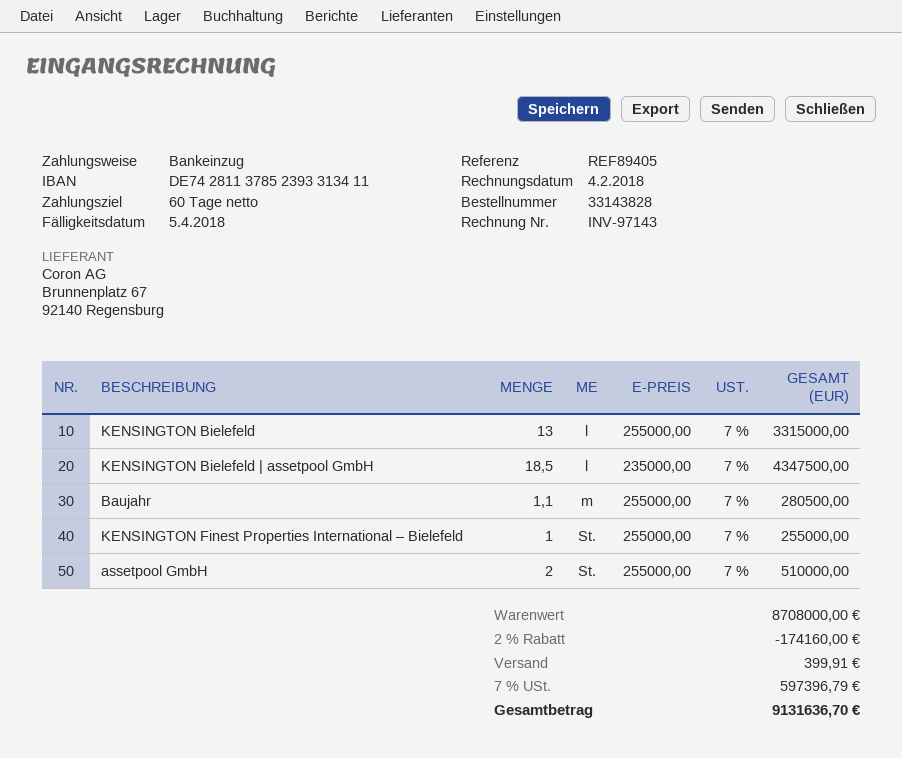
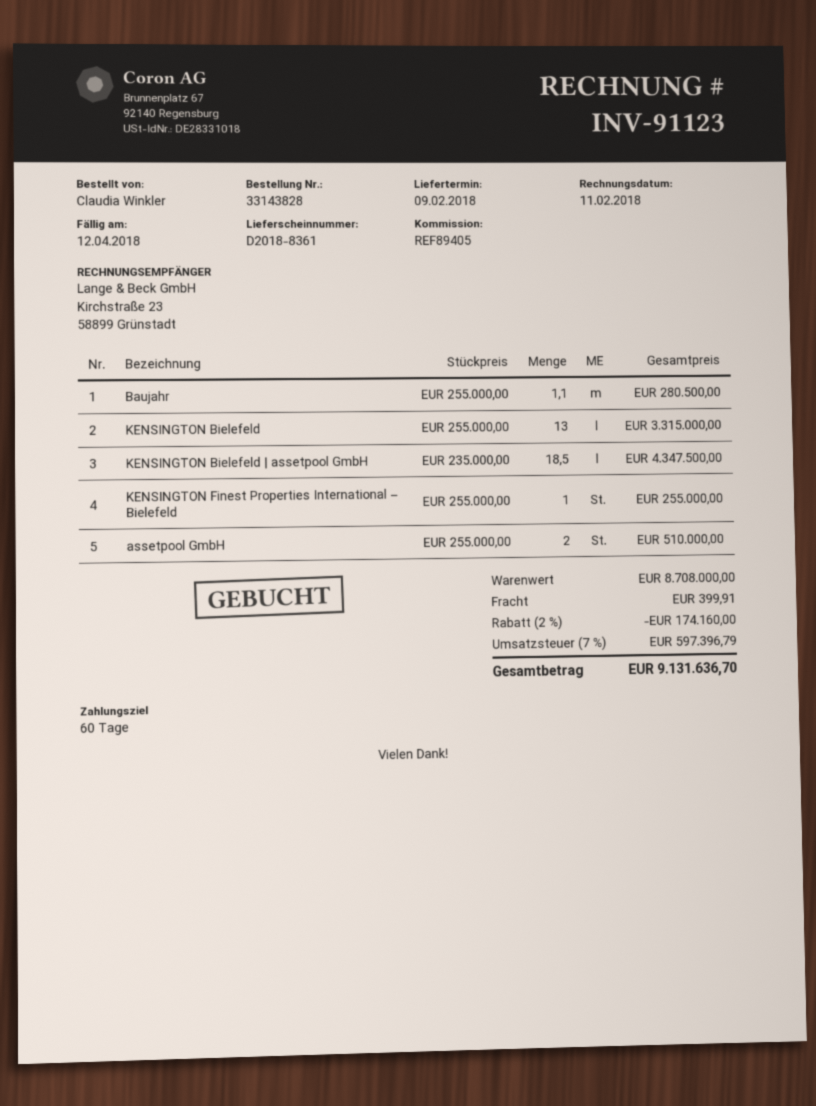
invoice number: INV-97143 -> INV-91123
invoice date: 2018-02-04 -> 2018-02-11
due date: 2018-04-05 -> 2018-04-12

